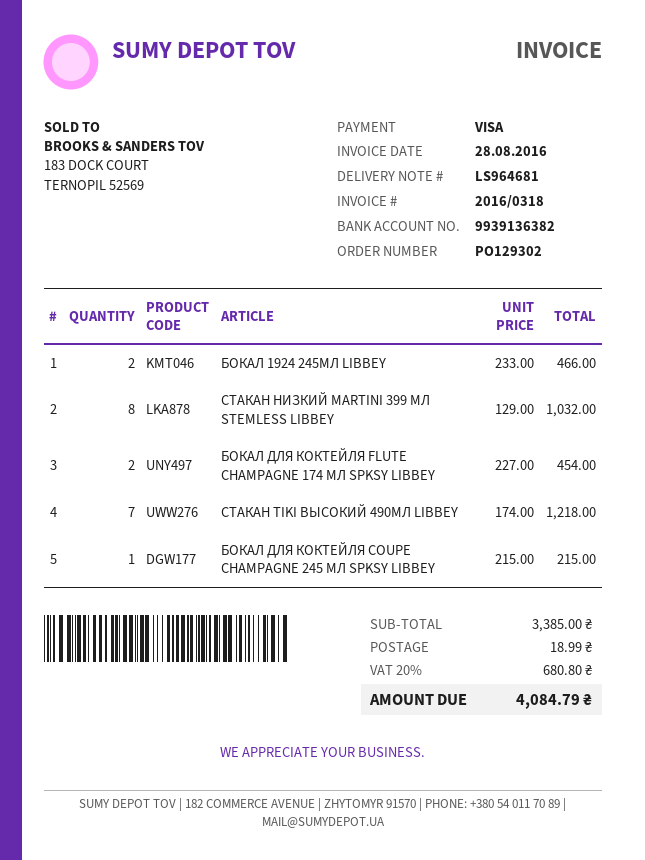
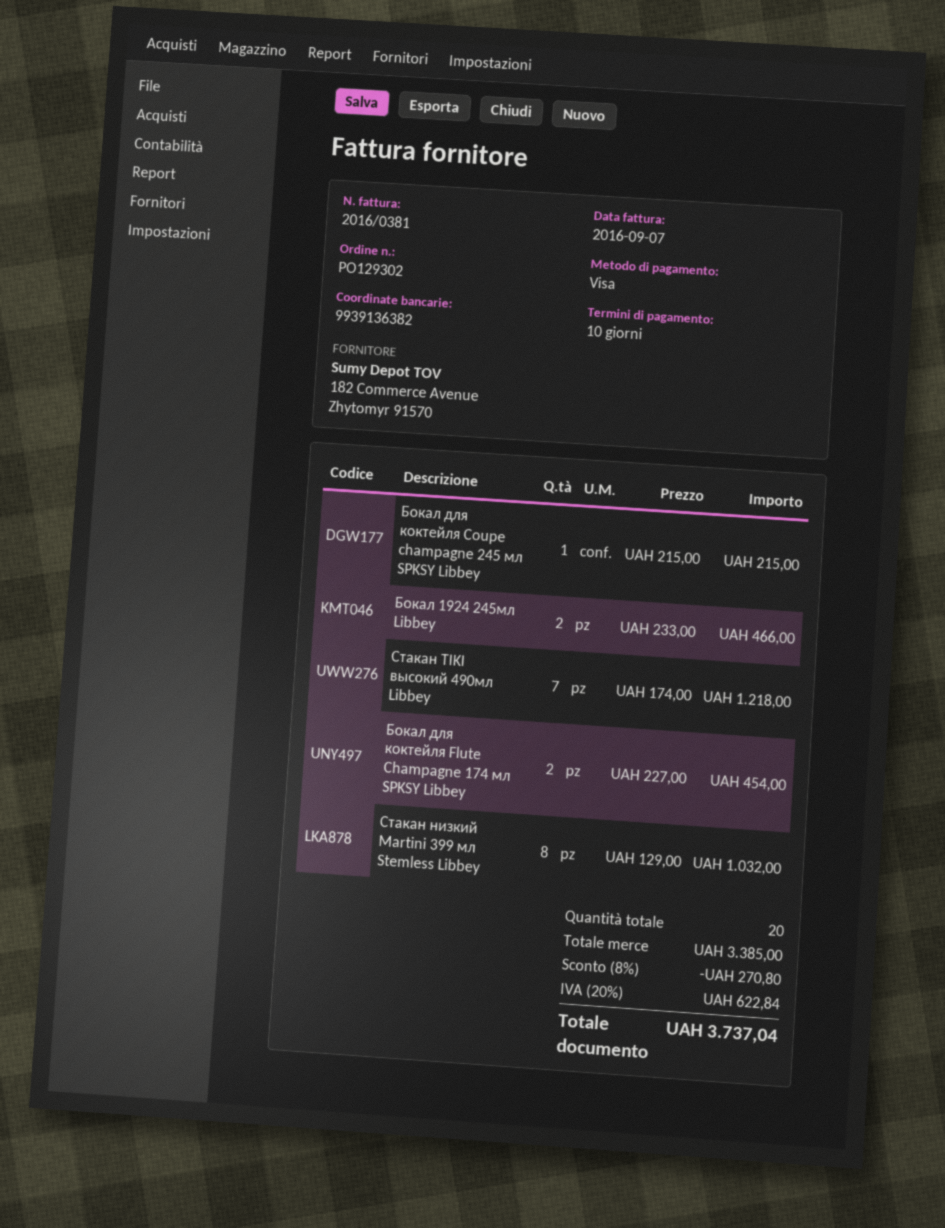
invoice number: 2016/0318 -> 2016/0381
invoice date: 2016-08-28 -> 2016-09-07
discount: none -> 8% = 270.80
shipping: 18.99 -> none
tax: 20% = 680.80 -> 20% = 622.84
total: 4084.79 -> 3737.04

